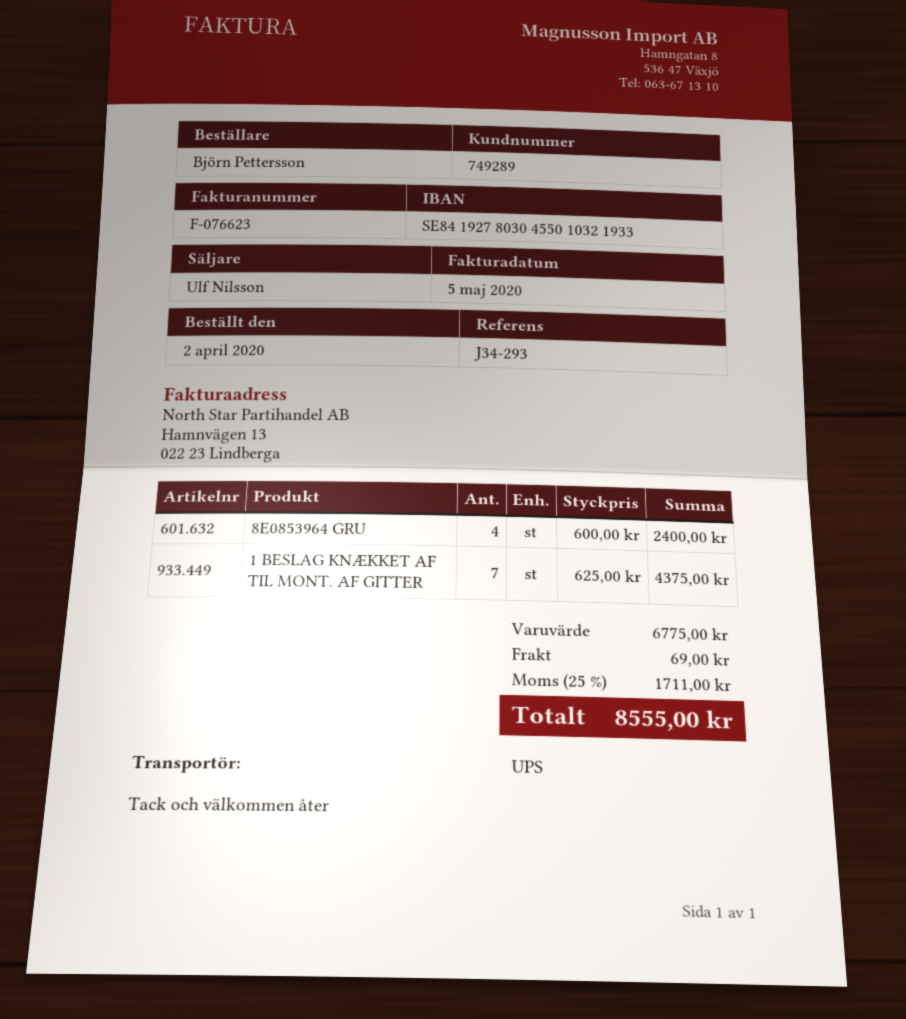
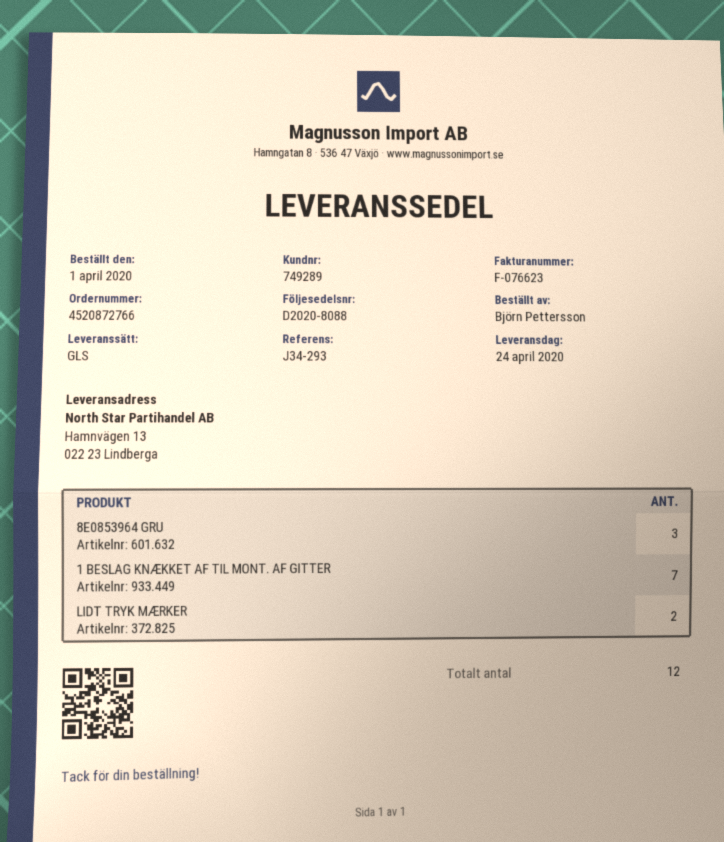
order date: 2020-04-02 -> 2020-04-01
shipping method: UPS -> GLS
8E0853964 GRU: 4 -> 3
LIDT TRYK MÆRKER: none -> 2

